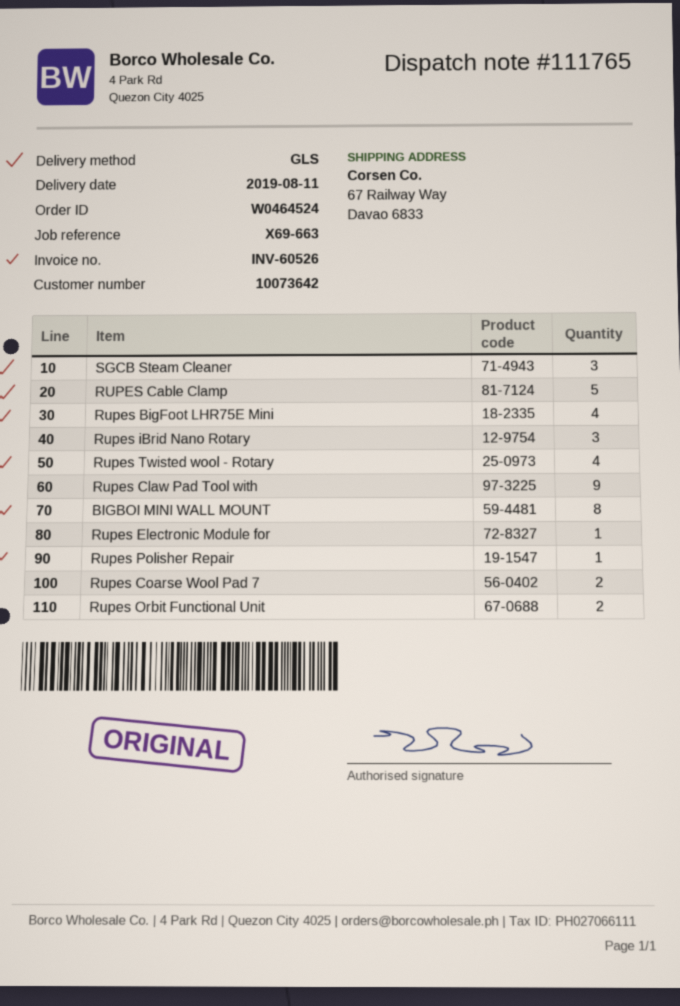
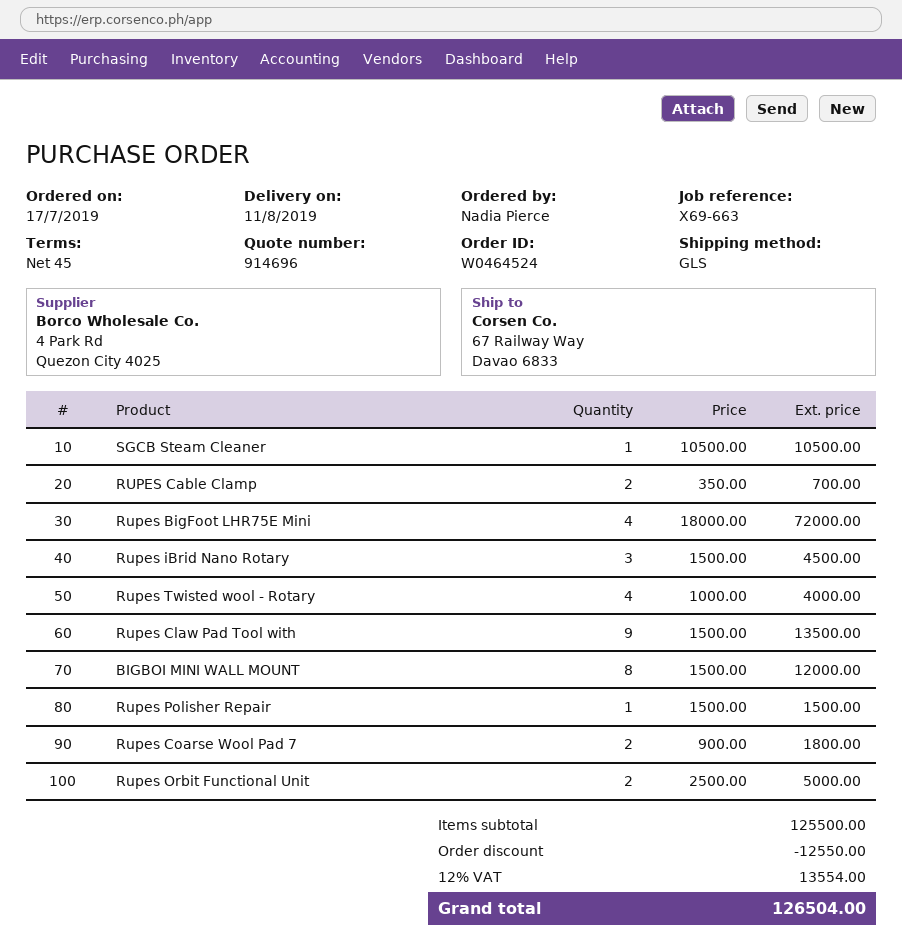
SGCB Steam Cleaner: 3 -> 1
RUPES Cable Clamp: 5 -> 2
Rupes Electronic Module for: 1 -> none

